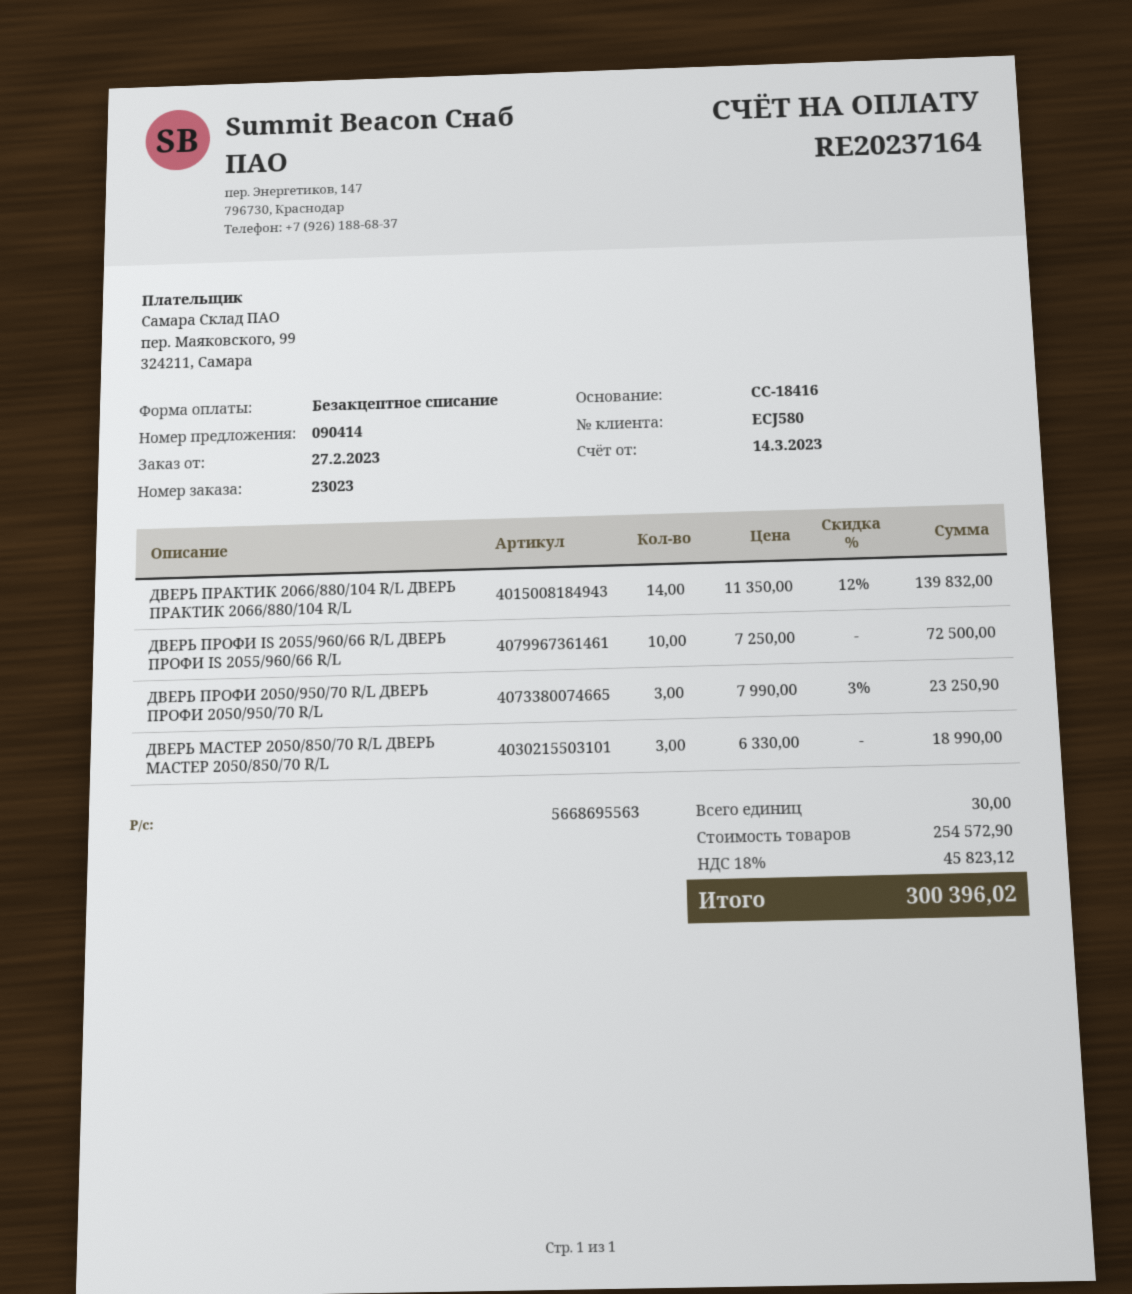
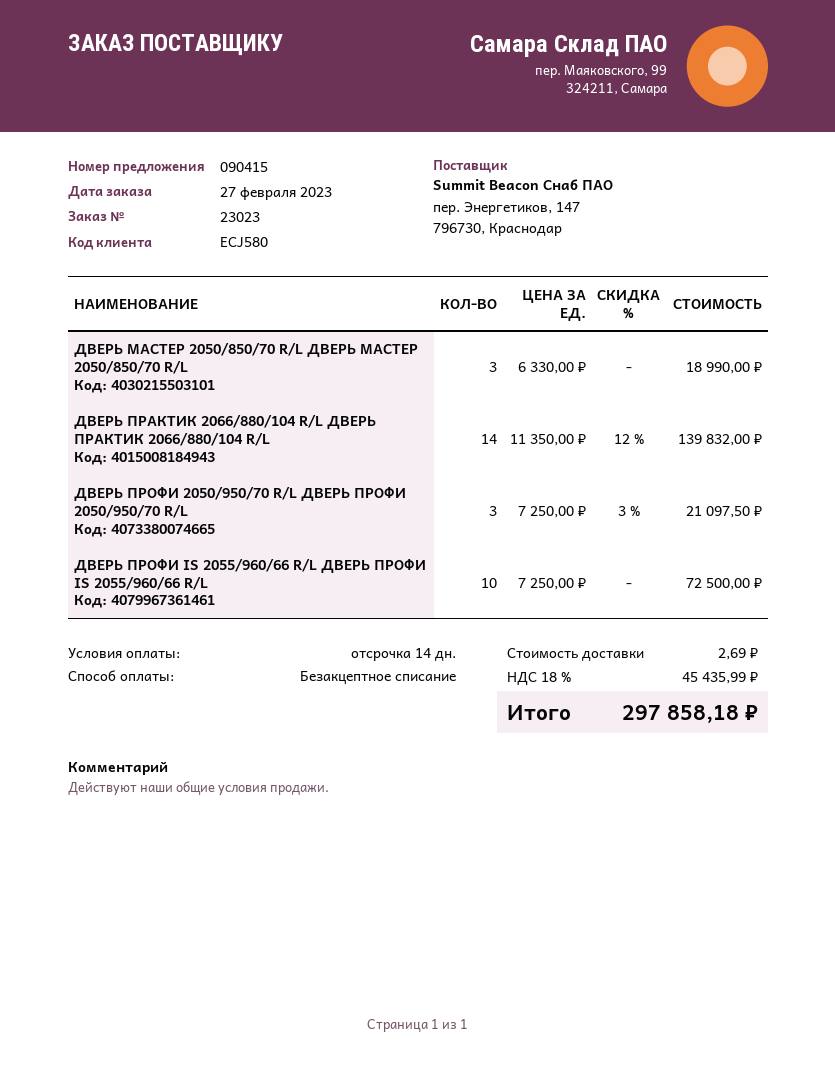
quote number: 090414 -> 090415
ДВЕРЬ ПРОФИ 2050/950/70 R/L ДВЕРЬ ПРОФИ 2050/950/70 R/L: 3 x 7990.00 - 3% = 23250.90 -> 3 x 7250.00 - 3% = 21097.50
shipping: none -> 2.69
tax: 18% = 45823.12 -> 18% = 45435.99
total: 300396.02 -> 297858.18

